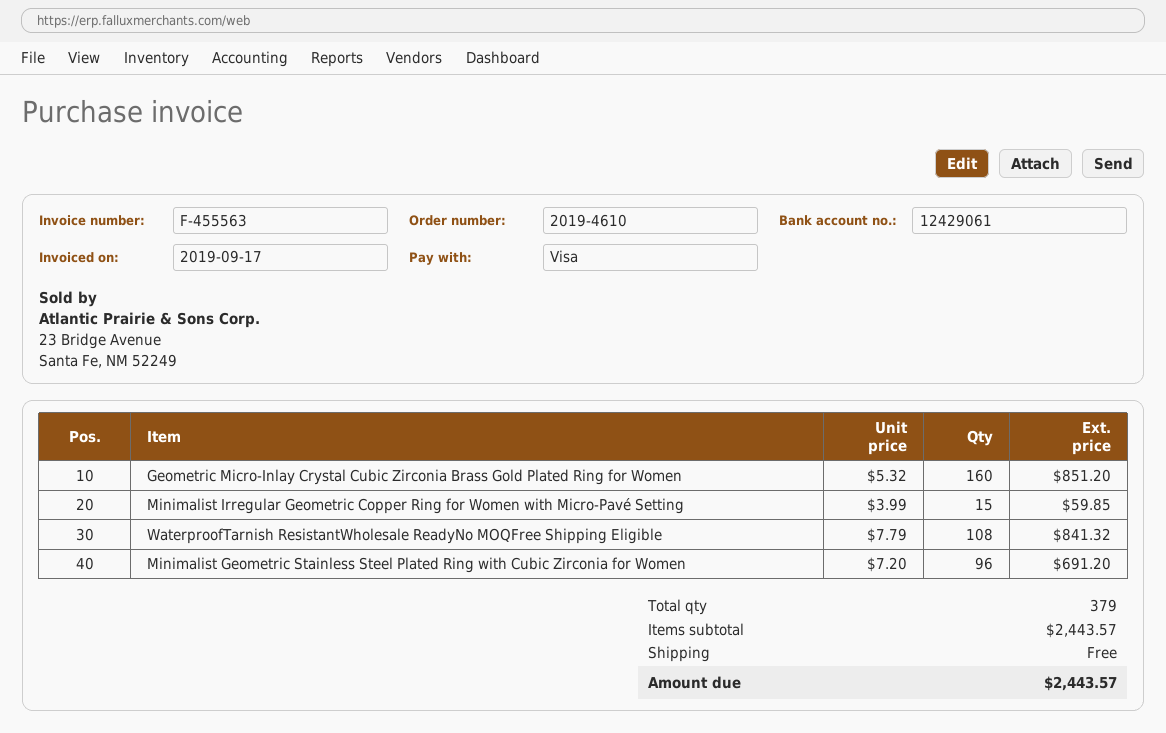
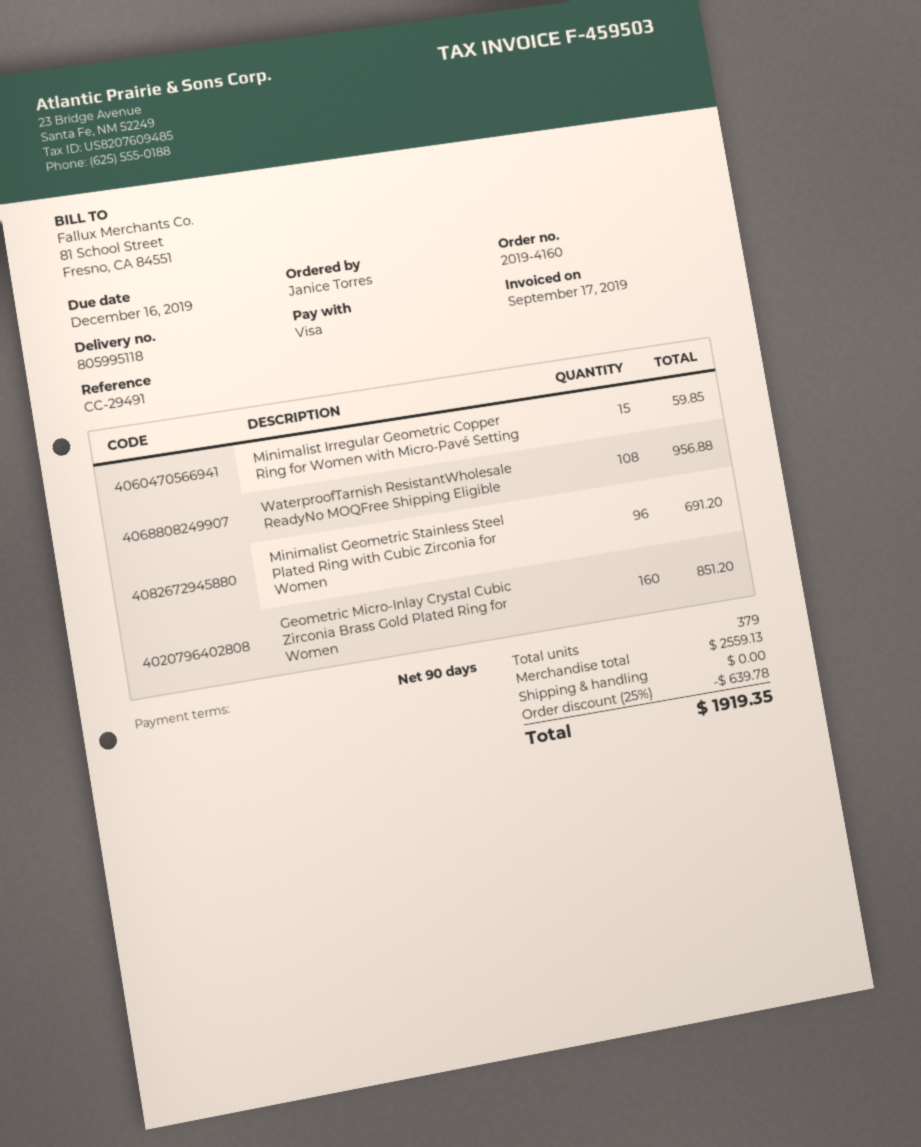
order number: 2019-4610 -> 2019-4160
invoice number: F-455563 -> F-459503
WaterproofTarnish ResistantWholesale ReadyNo MOQFree Shipping Eligible: 108 for 841.32 -> 108 for 956.88
subtotal: 2443.57 -> 2559.13
discount: none -> 25% = 639.78
total: 2443.57 -> 1919.35

